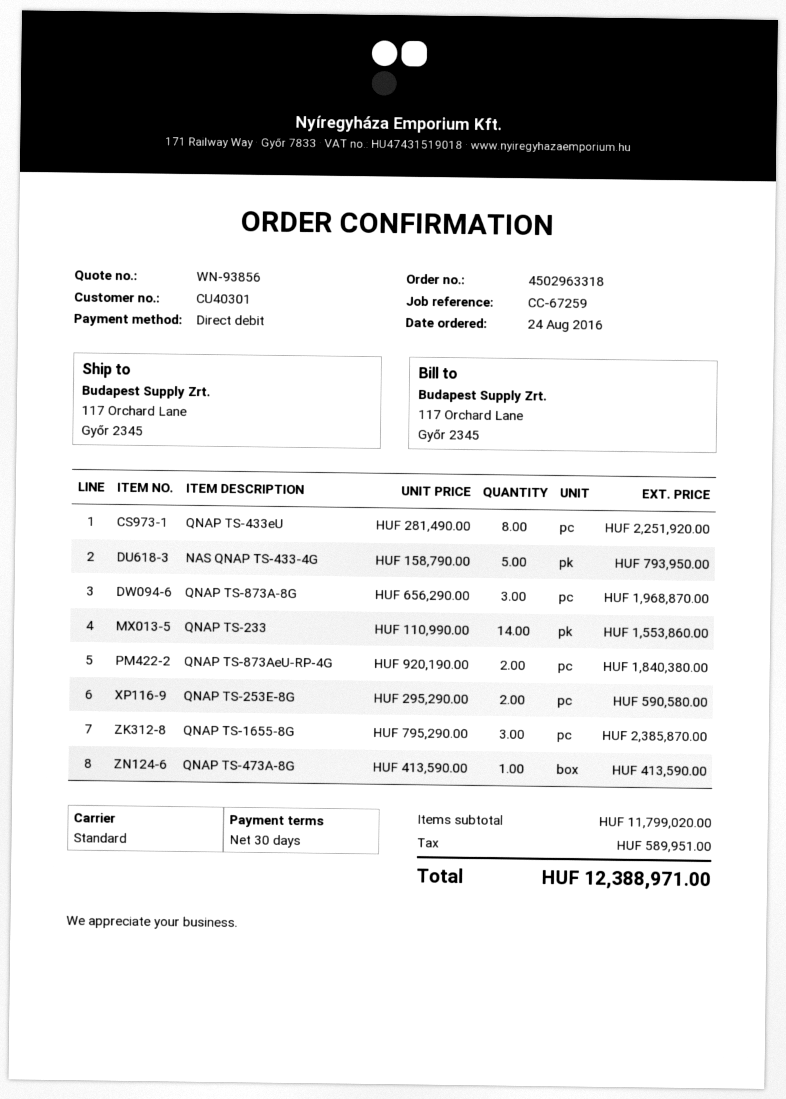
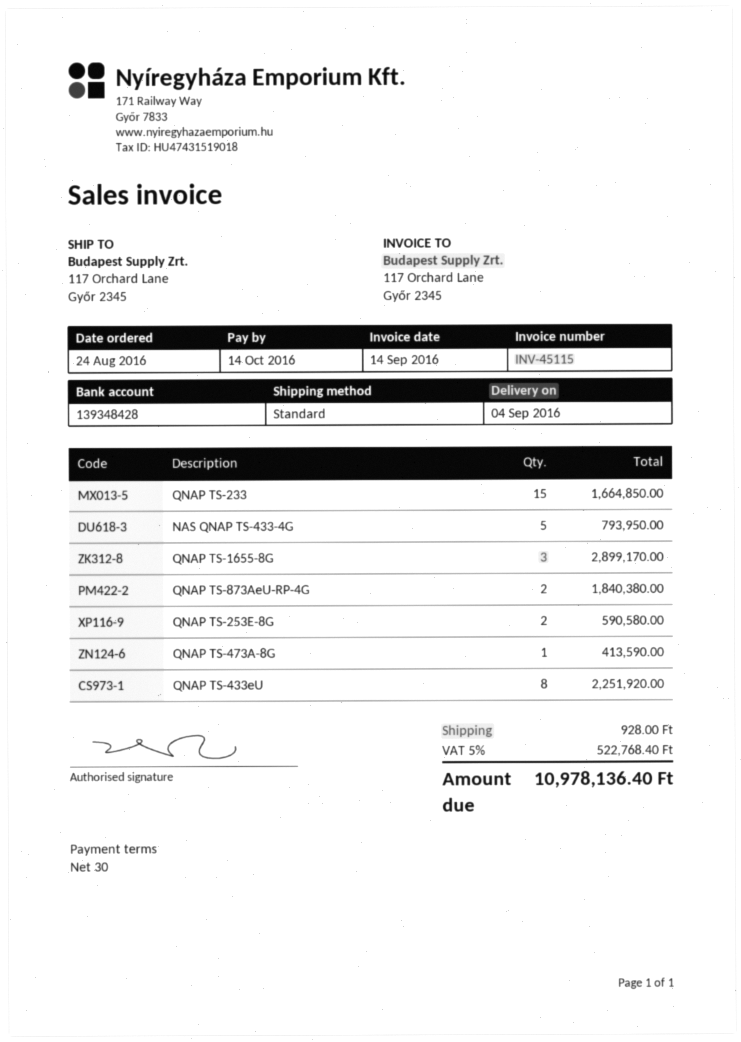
QNAP TS-873A-8G: 3 for 1968870.00 -> none
QNAP TS-233: 14 for 1553860.00 -> 15 for 1664850.00
QNAP TS-1655-8G: 3 for 2385870.00 -> 3 for 2899170.00
shipping: none -> 928.00
tax: 589951.00 -> 522768.40
total: 12388971.00 -> 10978136.40

